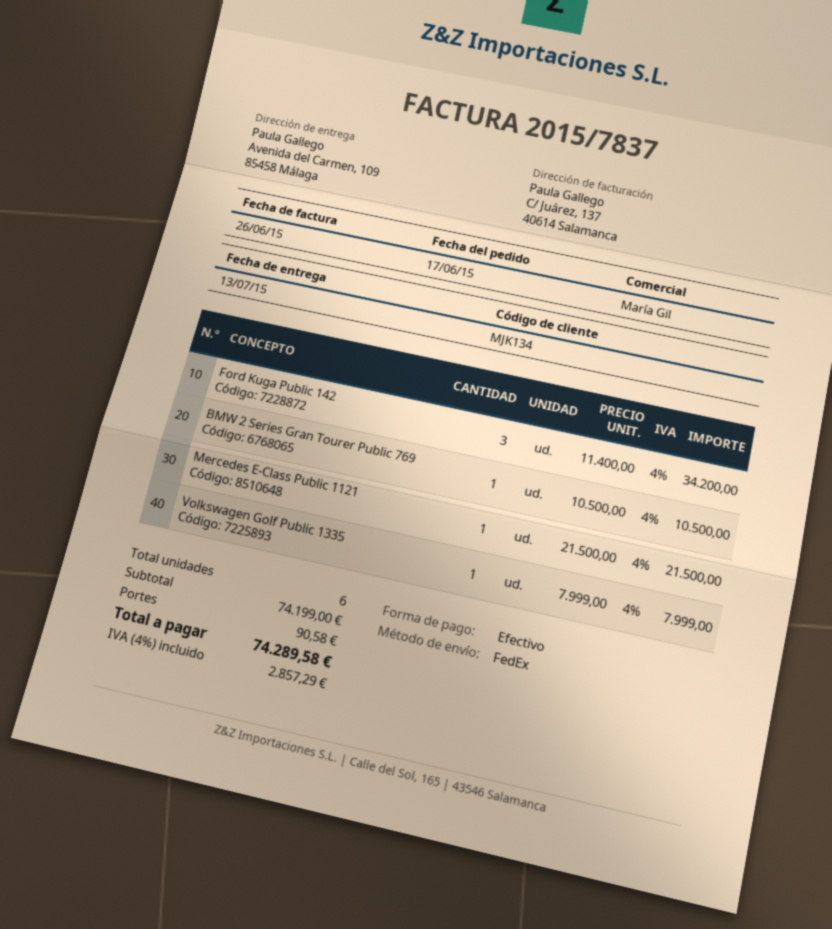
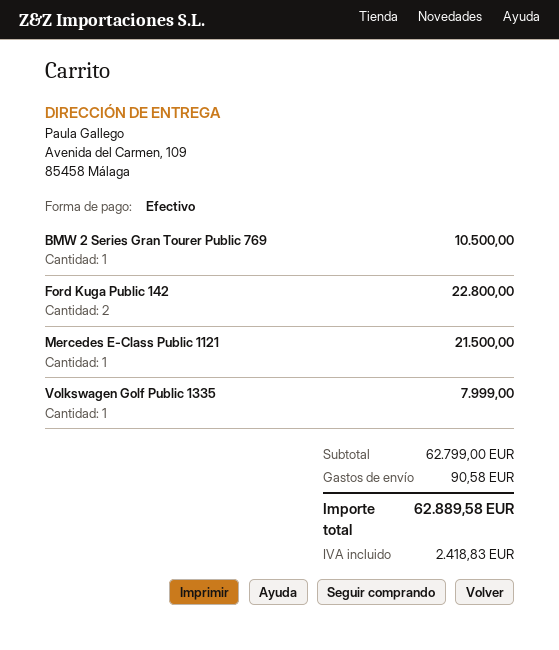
Ford Kuga Public 142: 3 for 34200.00 -> 2 for 22800.00
subtotal: 74199.00 -> 62799.00
tax: 2857.29 -> 2418.83
total: 74289.58 -> 62889.58

